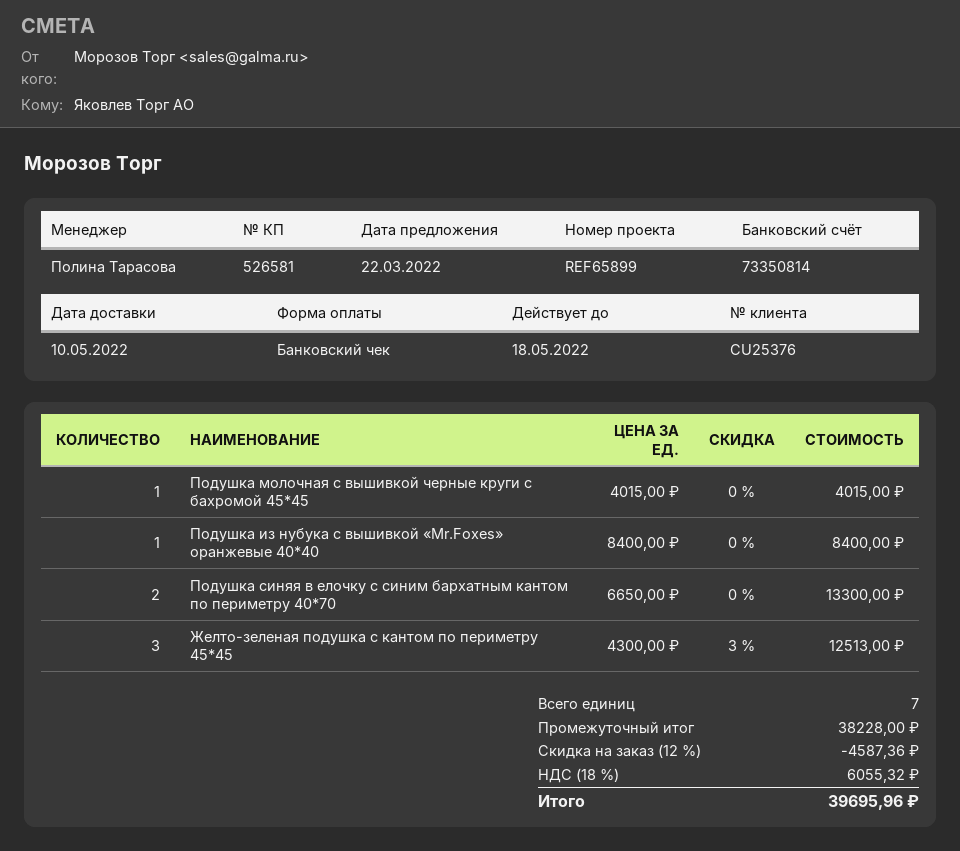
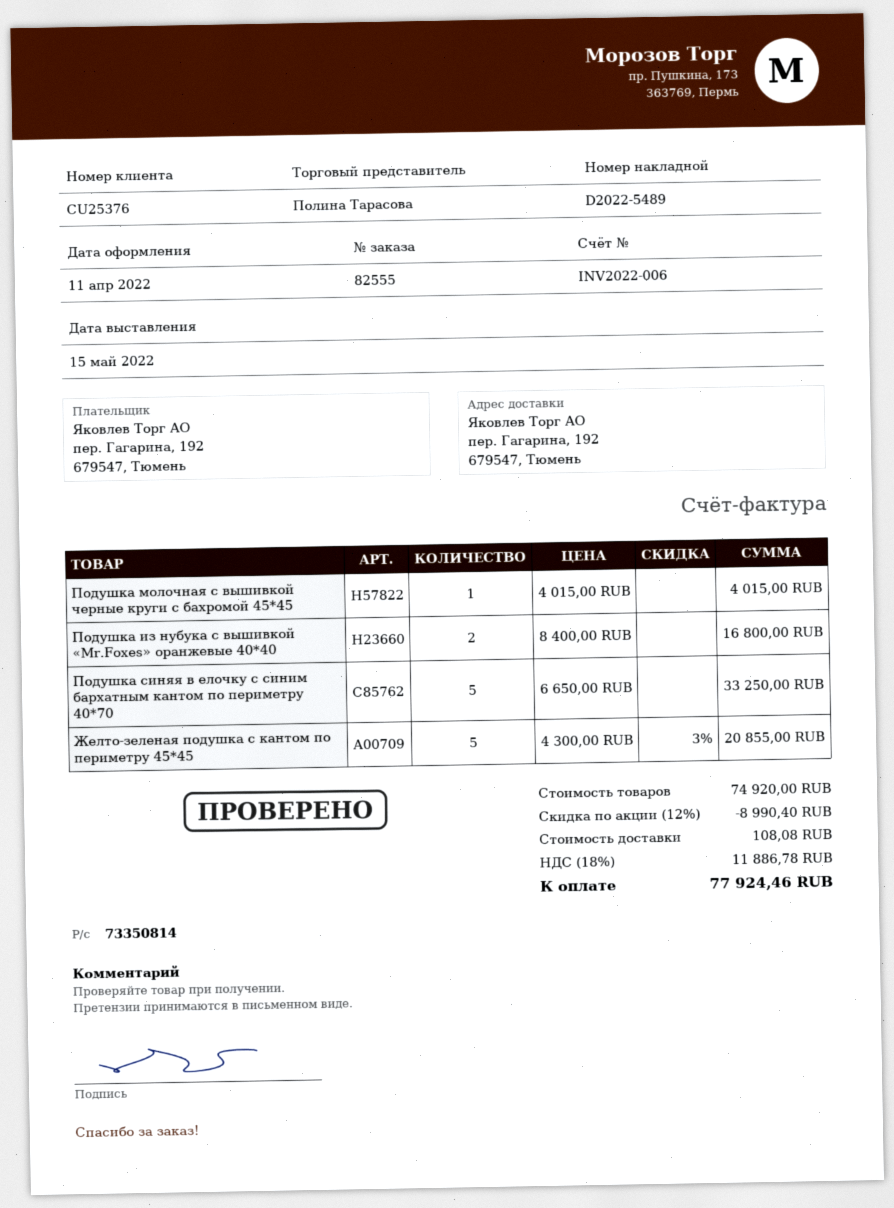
Подушка из нубука с вышивкой «Mr.Foxes» оранжевые 40*40: 1 x 8400.00 = 8400.00 -> 2 x 8400.00 = 16800.00
Подушка синяя в елочку с синим бархатным кантом по периметру 40*70: 2 x 6650.00 = 13300.00 -> 5 x 6650.00 = 33250.00
Желто-зеленая подушка с кантом по периметру 45*45: 3 x 4300.00 - 3% = 12513.00 -> 5 x 4300.00 - 3% = 20855.00
subtotal: 38228.00 -> 74920.00
discount: 12% = 4587.36 -> 12% = 8990.40
shipping: none -> 108.08
tax: 18% = 6055.32 -> 18% = 11886.78
total: 39695.96 -> 77924.46

